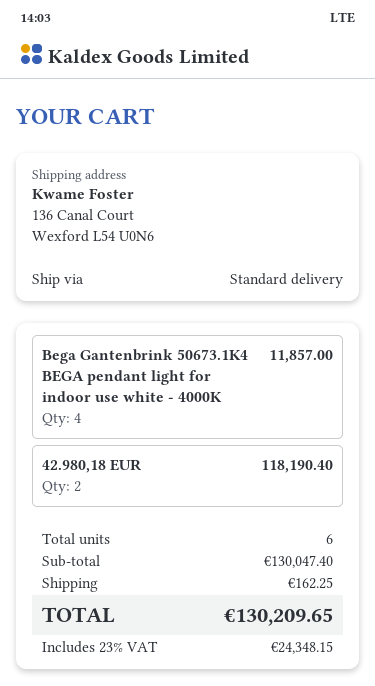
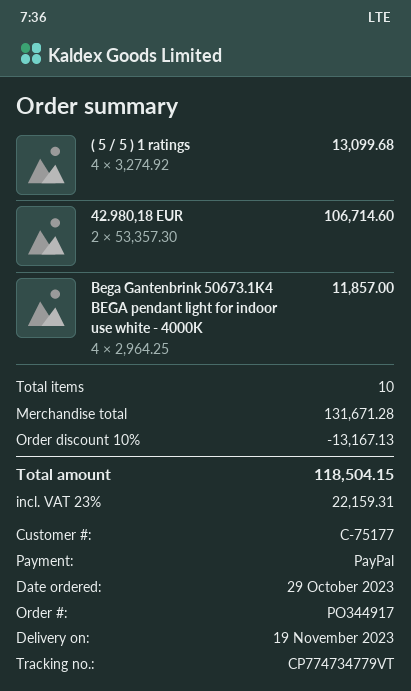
42.980,18 EUR: 2 for 118190.40 -> 2 for 106714.60
( 5 / 5 ) 1 ratings: none -> 4 for 13099.68
total quantity: 6 -> 10
subtotal: 130047.40 -> 131671.28
discount: none -> 10% = 13167.13
shipping: 162.25 -> none
tax: 23% = 24348.15 -> 23% = 22159.31
total: 130209.65 -> 118504.15

